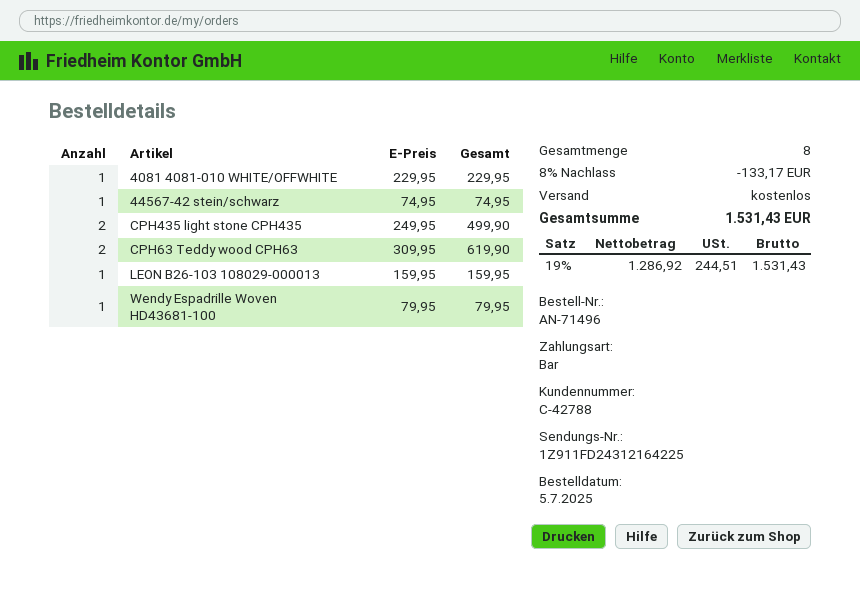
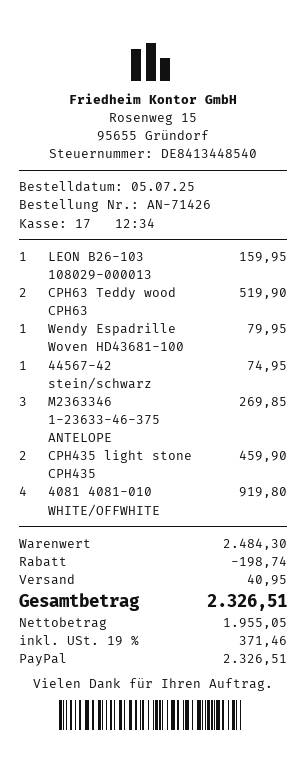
order number: AN-71496 -> AN-71426
payment method: cash -> PayPal
4081 4081-010 WHITE/OFFWHITE: 1 for 229.95 -> 4 for 919.80
CPH435 light stone CPH435: 2 for 499.90 -> 2 for 459.90
CPH63 Teddy wood CPH63: 2 for 619.90 -> 2 for 519.90
M2363346 1-23633-46-375 ANTELOPE: none -> 3 for 269.85
discount: 133.17 -> 198.74
shipping: 0.00 -> 40.95
net: 1286.92 -> 1955.05
tax: 19% = 244.51 -> 19% = 371.46
total: 1531.43 -> 2326.51

